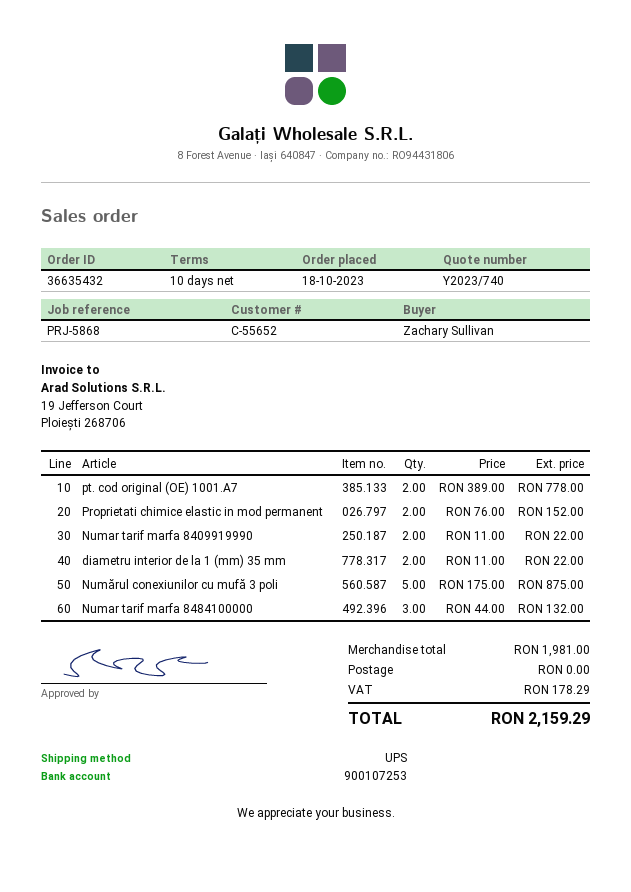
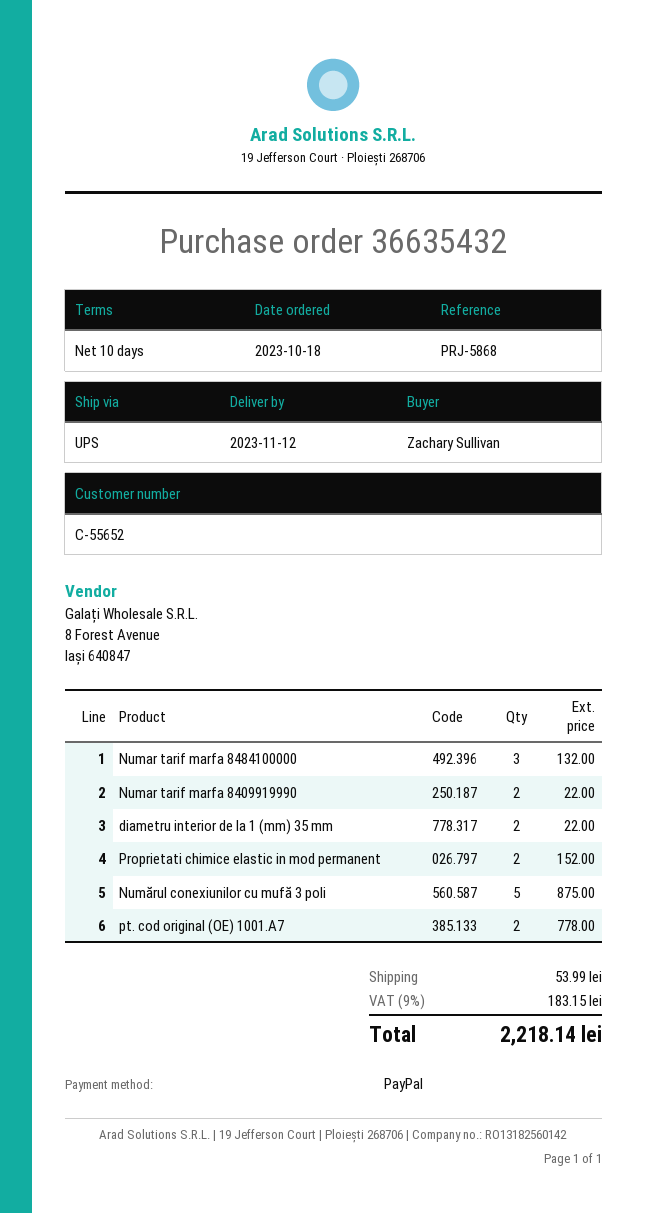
shipping: 0.00 -> 53.99
tax: 178.29 -> 183.15
total: 2159.29 -> 2218.14

